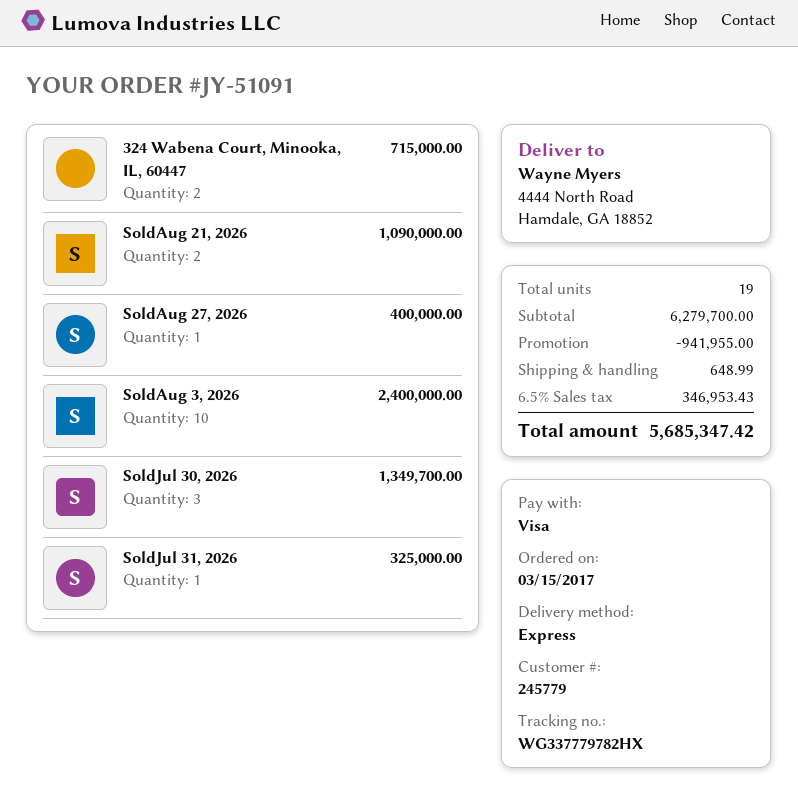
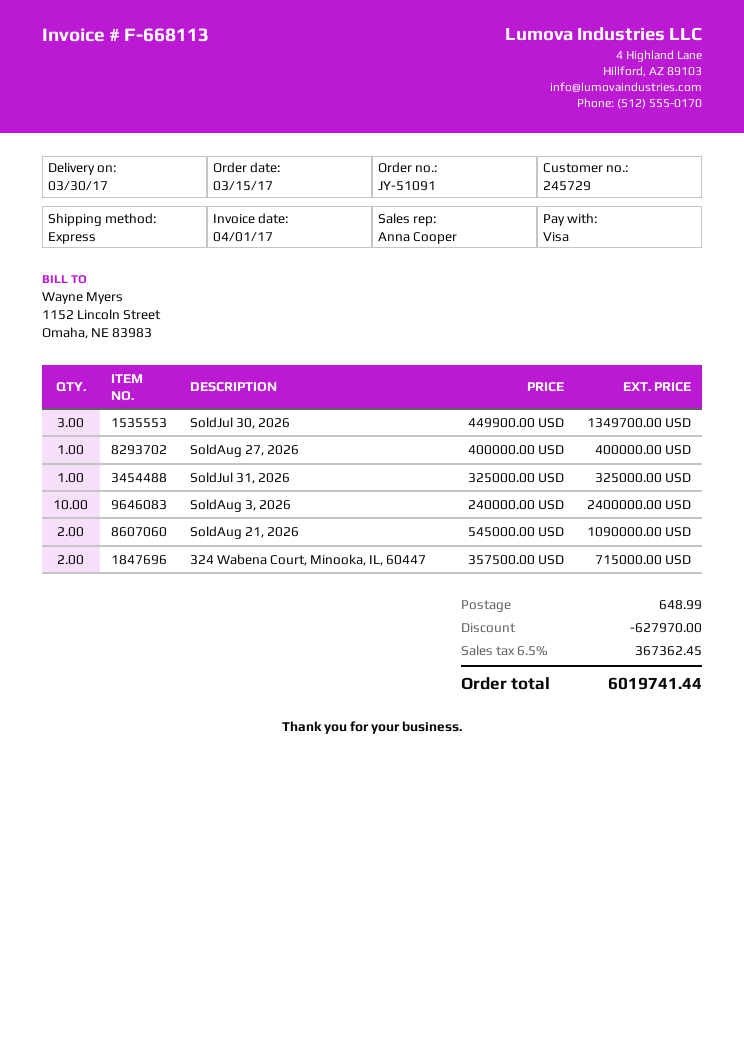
customer number: 245779 -> 245729
discount: 941955.00 -> 627970.00
tax: 6.5% = 346953.43 -> 6.5% = 367362.45
total: 5685347.42 -> 6019741.44

